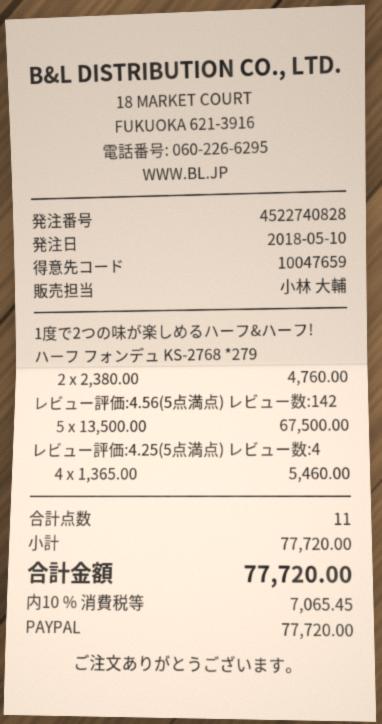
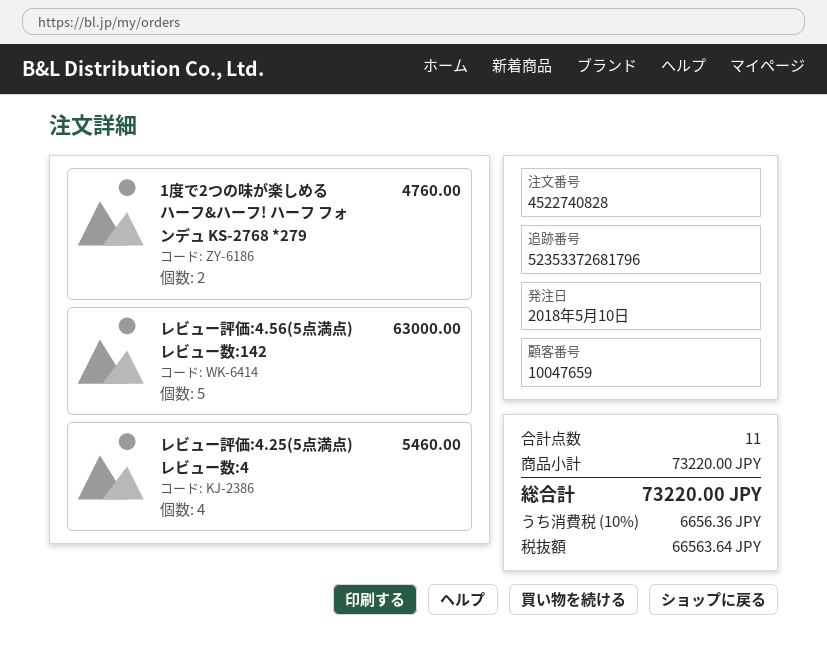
レビュー評価:4.56(5点満点) レビュー数:142: 5 for 67500.00 -> 5 for 63000.00
subtotal: 77720.00 -> 73220.00
tax: 10% = 7065.45 -> 10% = 6656.36
total: 77720.00 -> 73220.00

